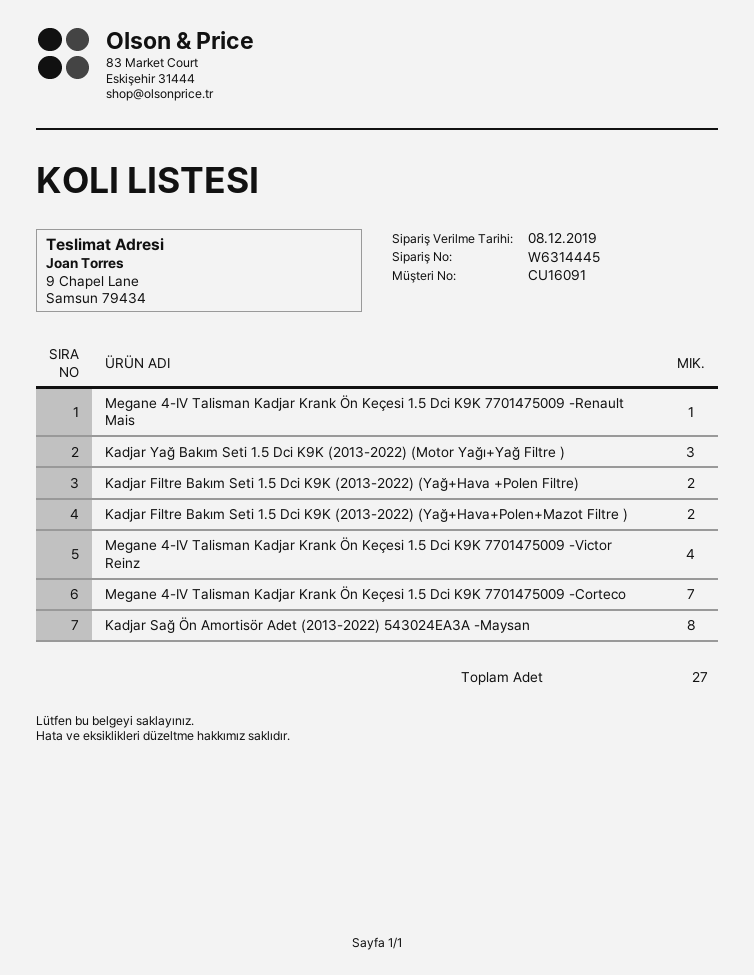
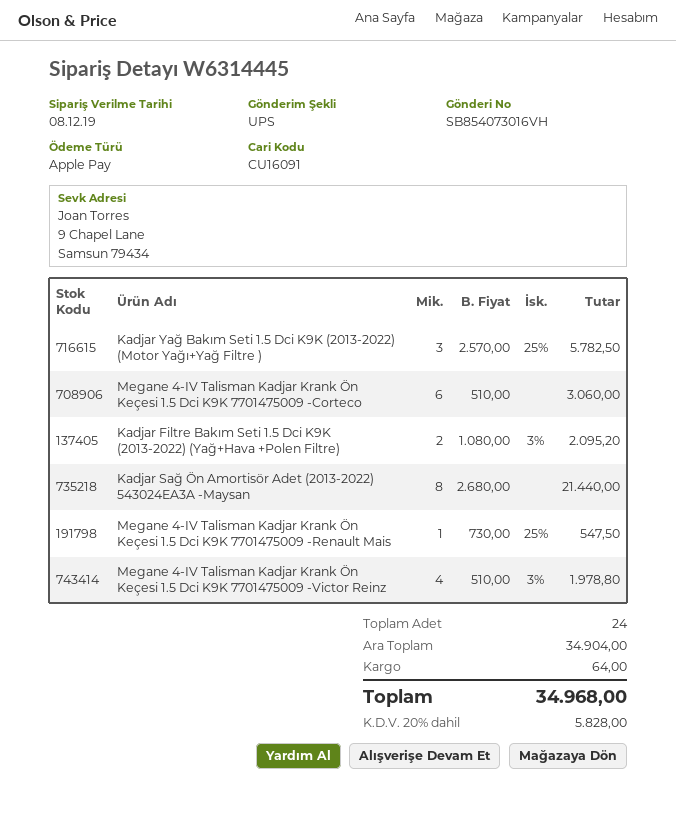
Kadjar Filtre Bakım Seti 1.5 Dci K9K (2013-2022) (Yağ+Hava+Polen+Mazot Filtre ): 2 -> none
Megane 4-IV Talisman Kadjar Krank Ön Keçesi 1.5 Dci K9K 7701475009 -Corteco: 7 -> 6
total quantity: 27 -> 24

